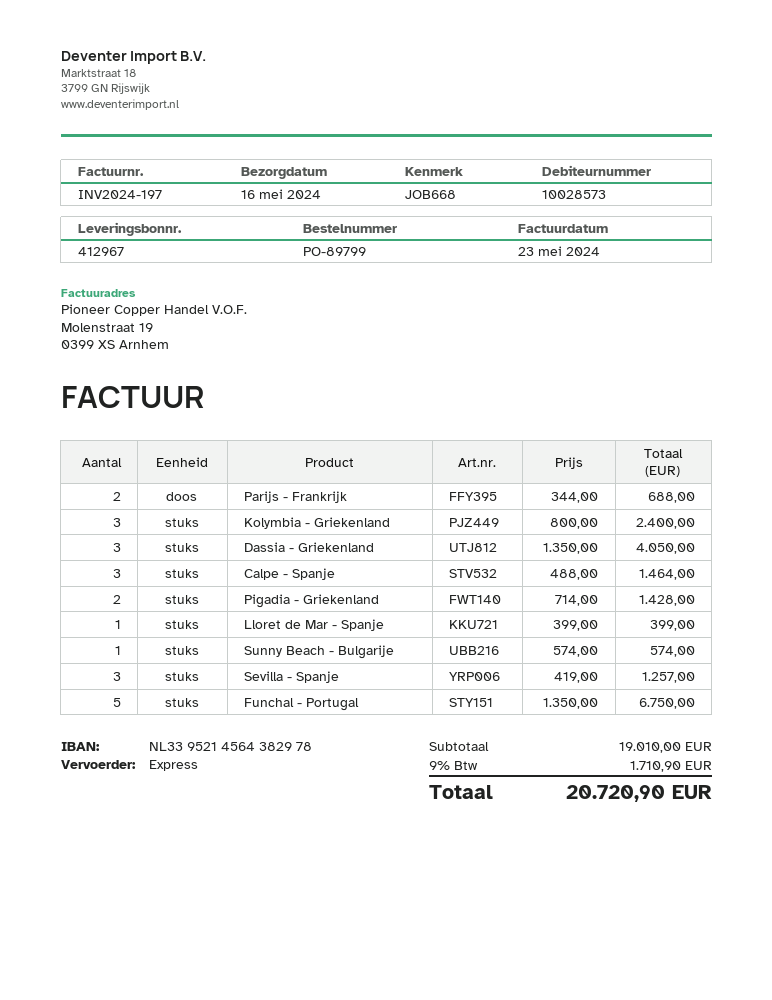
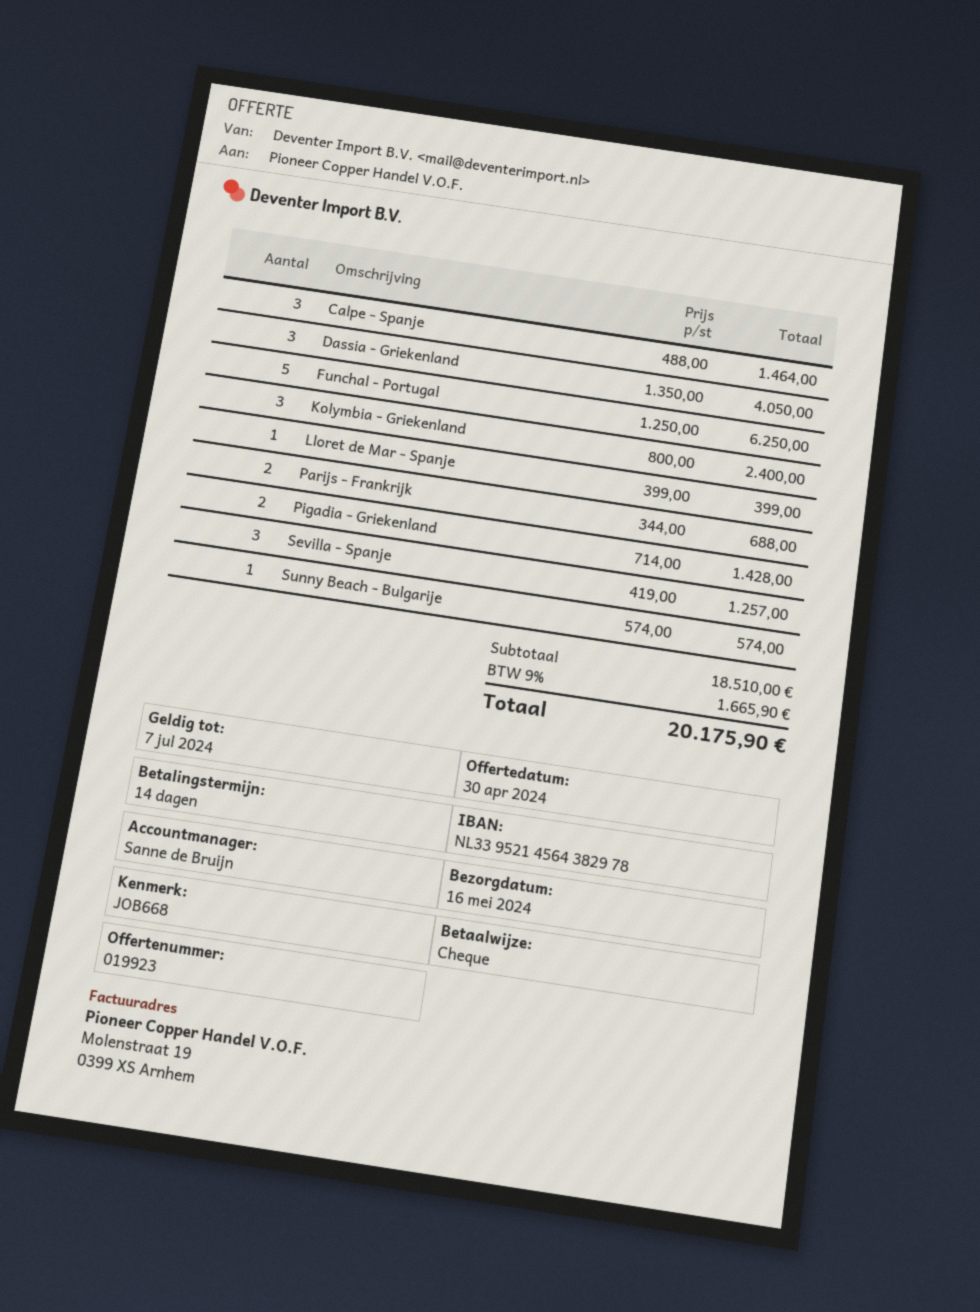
Funchal - Portugal: 5 x 1350.00 = 6750.00 -> 5 x 1250.00 = 6250.00
subtotal: 19010.00 -> 18510.00
tax: 9% = 1710.90 -> 9% = 1665.90
total: 20720.90 -> 20175.90

